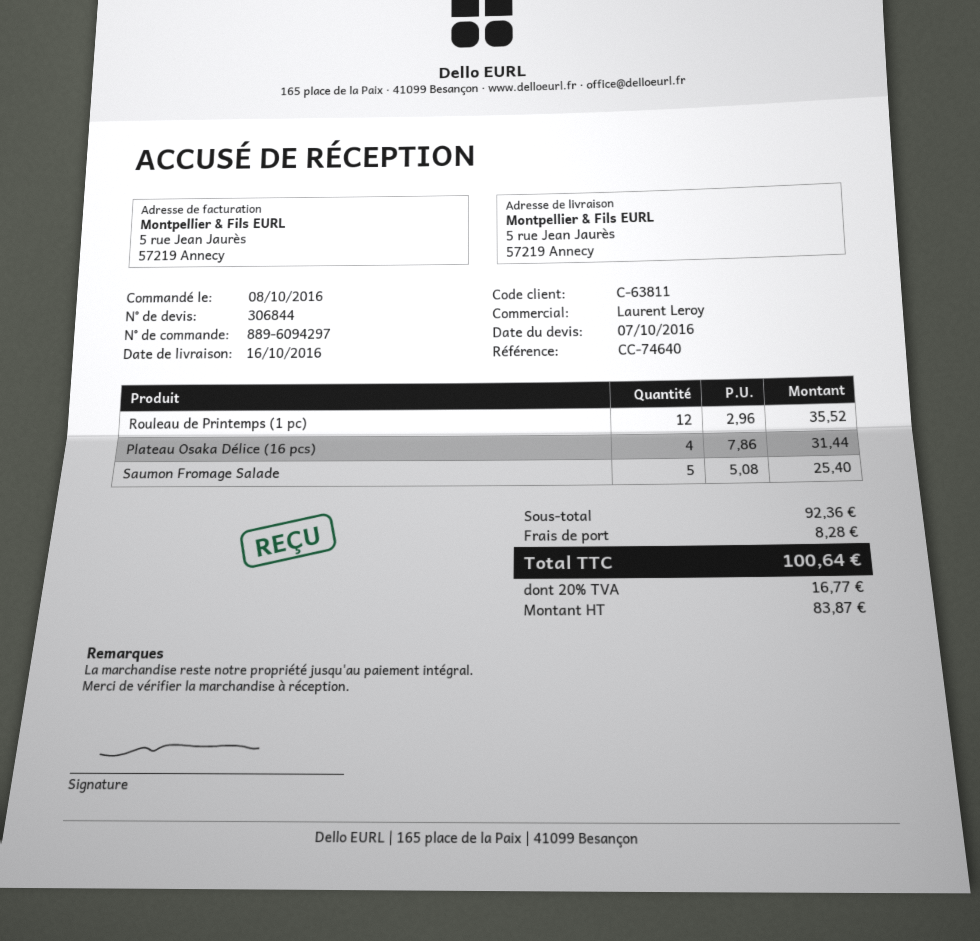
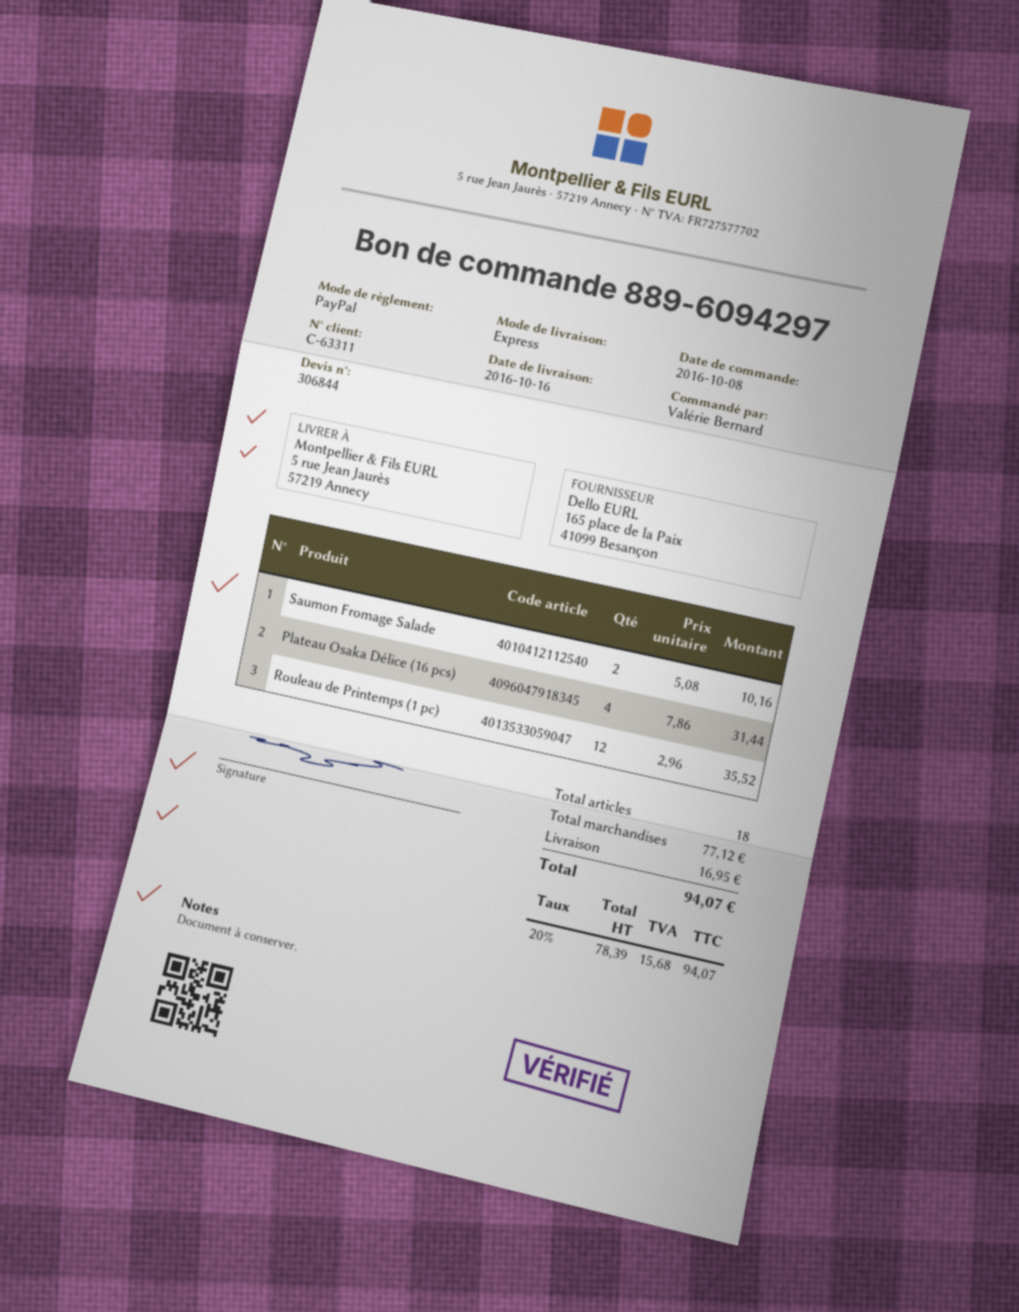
customer number: C-63811 -> C-63311
Saumon Fromage Salade: 5 x 5.08 = 25.40 -> 2 x 5.08 = 10.16
subtotal: 92.36 -> 77.12
shipping: 8.28 -> 16.95
net: 83.87 -> 78.39
tax: 20% = 16.77 -> 20% = 15.68
total: 100.64 -> 94.07

